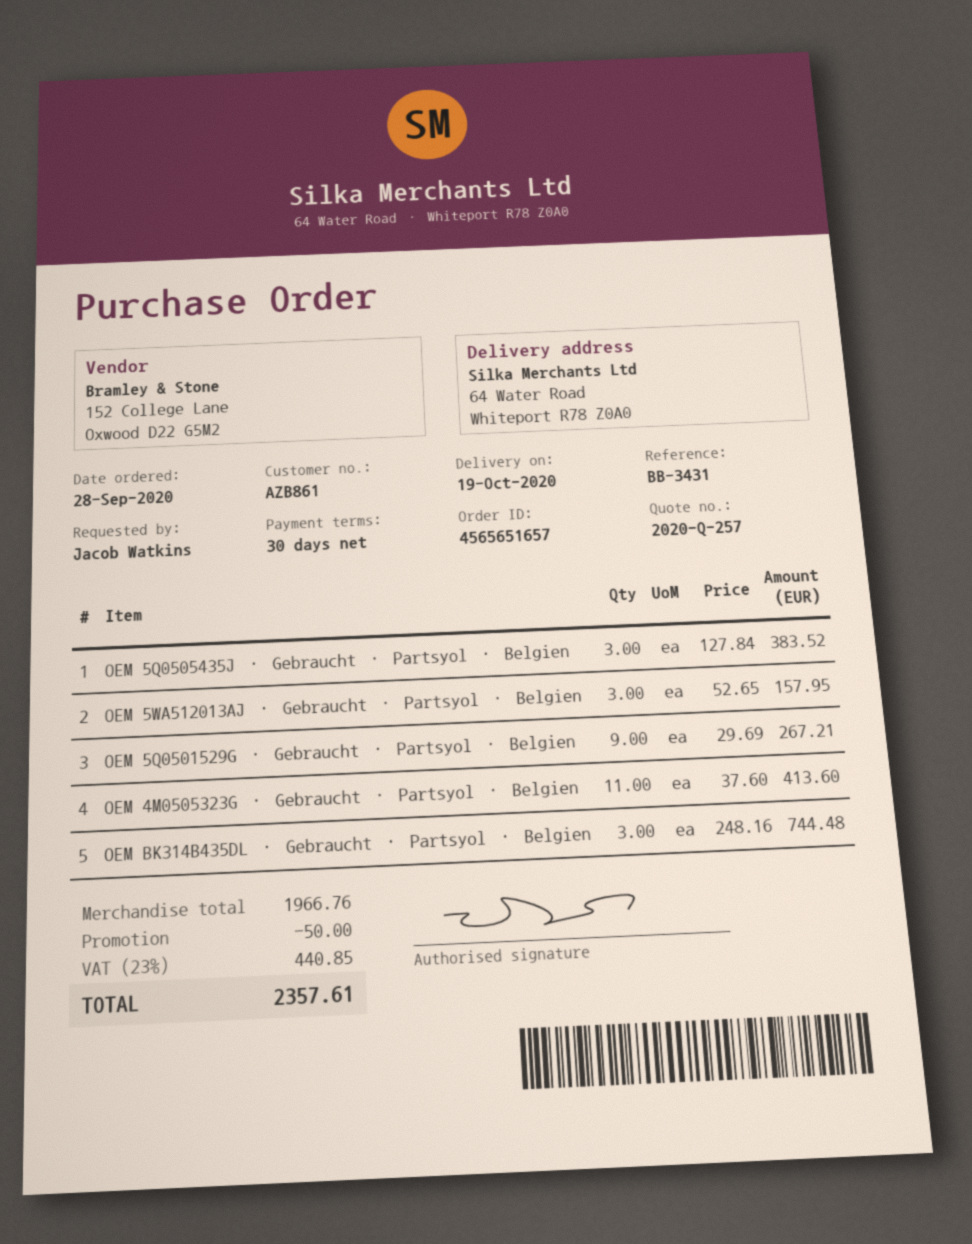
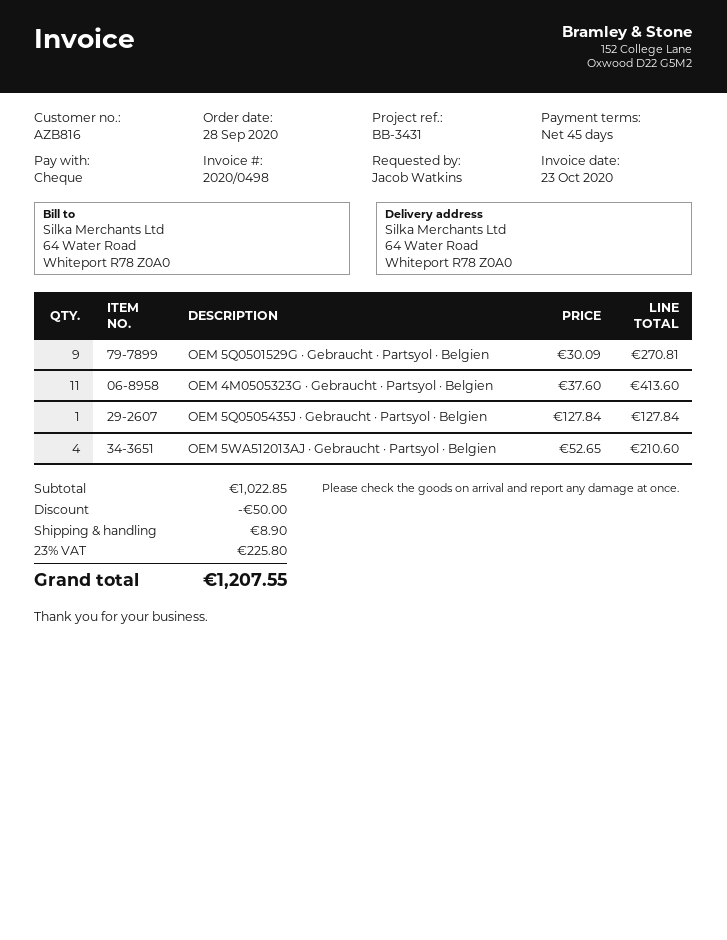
payment terms: 30 days -> 45 days
customer number: AZB861 -> AZB816
OEM 5Q0505435J · Gebraucht · Partsyol · Belgien: 3 x 127.84 = 383.52 -> 1 x 127.84 = 127.84
OEM 5WA512013AJ · Gebraucht · Partsyol · Belgien: 3 x 52.65 = 157.95 -> 4 x 52.65 = 210.60
OEM 5Q0501529G · Gebraucht · Partsyol · Belgien: 9 x 29.69 = 267.21 -> 9 x 30.09 = 270.81
OEM BK314B435DL · Gebraucht · Partsyol · Belgien: 3 x 248.16 = 744.48 -> none
subtotal: 1966.76 -> 1022.85
shipping: none -> 8.90
tax: 23% = 440.85 -> 23% = 225.80
total: 2357.61 -> 1207.55

